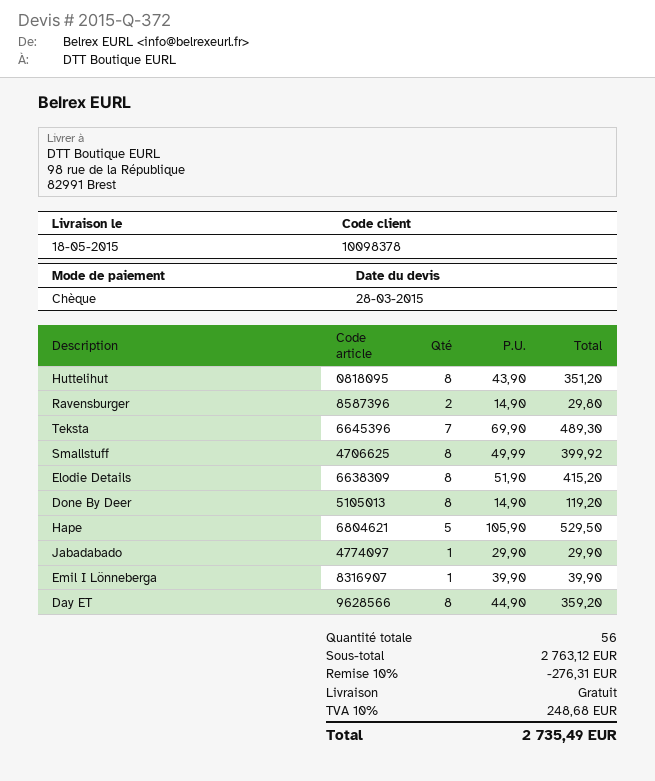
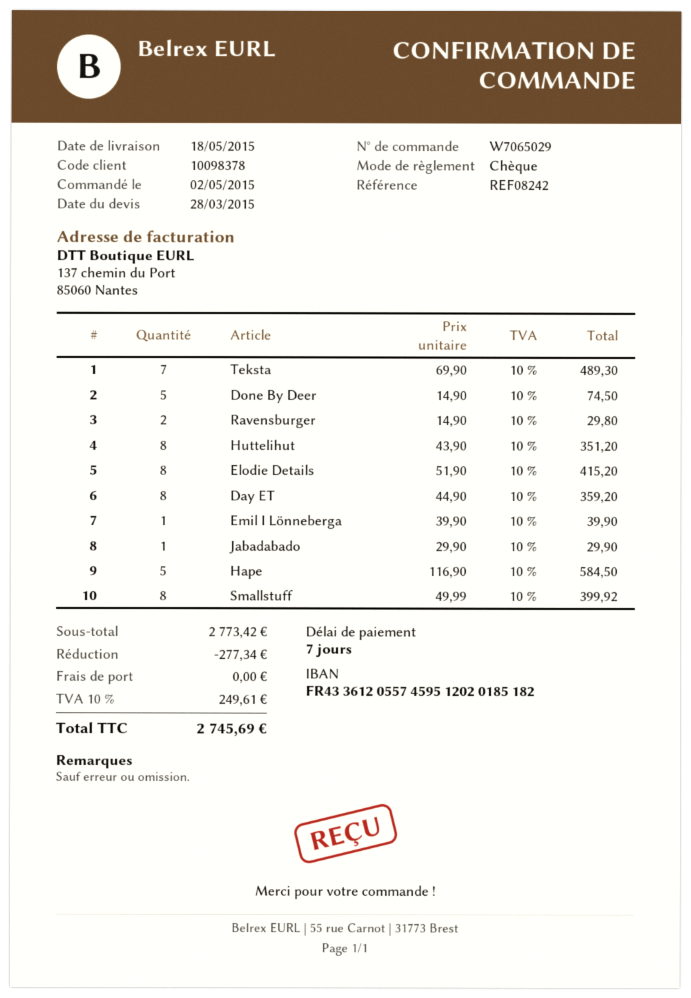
Done By Deer: 8 x 14.90 = 119.20 -> 5 x 14.90 = 74.50
Hape: 5 x 105.90 = 529.50 -> 5 x 116.90 = 584.50
subtotal: 2763.12 -> 2773.42
discount: 276.31 -> 277.34
tax: 10% = 248.68 -> 10% = 249.61
total: 2735.49 -> 2745.69

